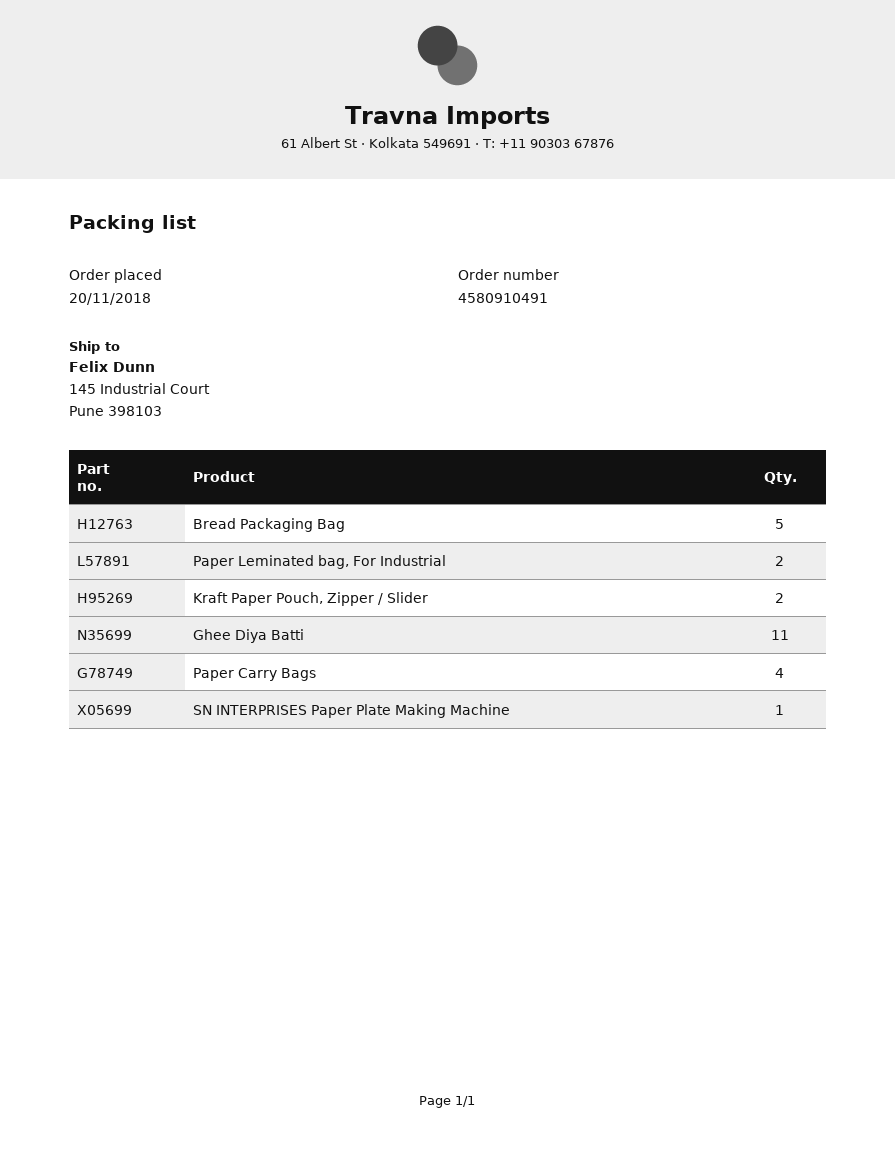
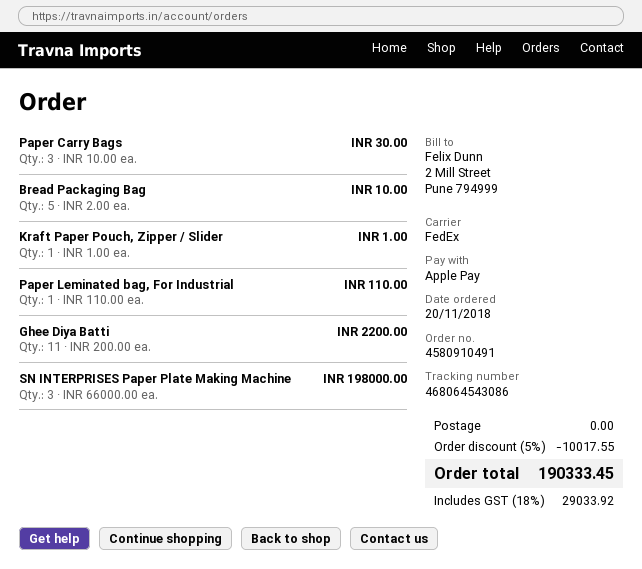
Paper Leminated bag, For Industrial: 2 -> 1
Kraft Paper Pouch, Zipper / Slider: 2 -> 1
Paper Carry Bags: 4 -> 3
SN INTERPRISES Paper Plate Making Machine: 1 -> 3

